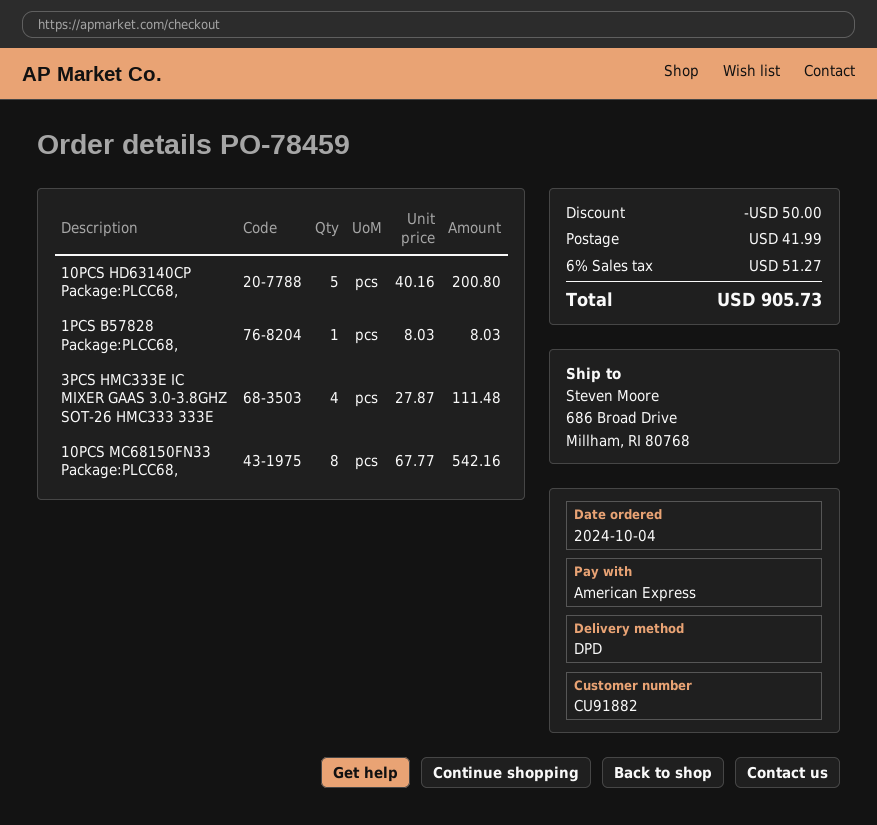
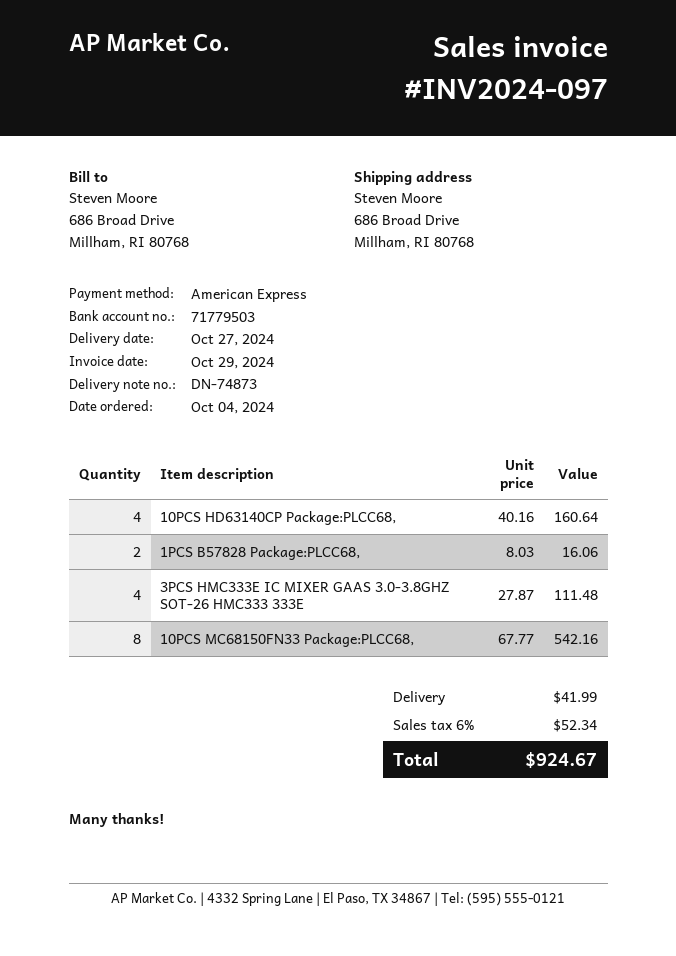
10PCS HD63140CP Package:PLCC68,: 5 x 40.16 = 200.80 -> 4 x 40.16 = 160.64
1PCS B57828 Package:PLCC68,: 1 x 8.03 = 8.03 -> 2 x 8.03 = 16.06
discount: 50.00 -> none
tax: 6% = 51.27 -> 6% = 52.34
total: 905.73 -> 924.67

